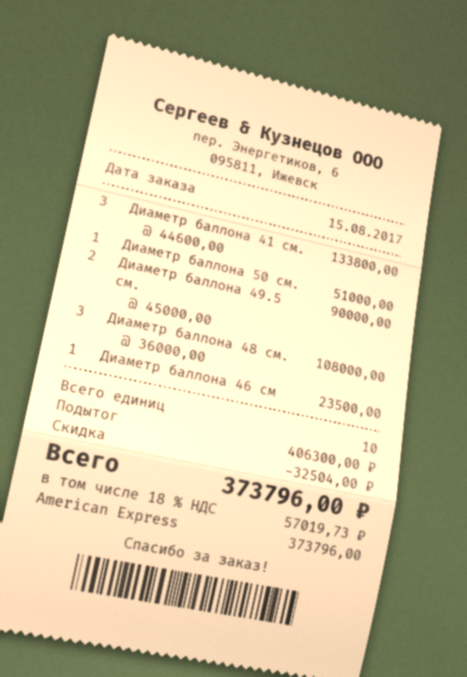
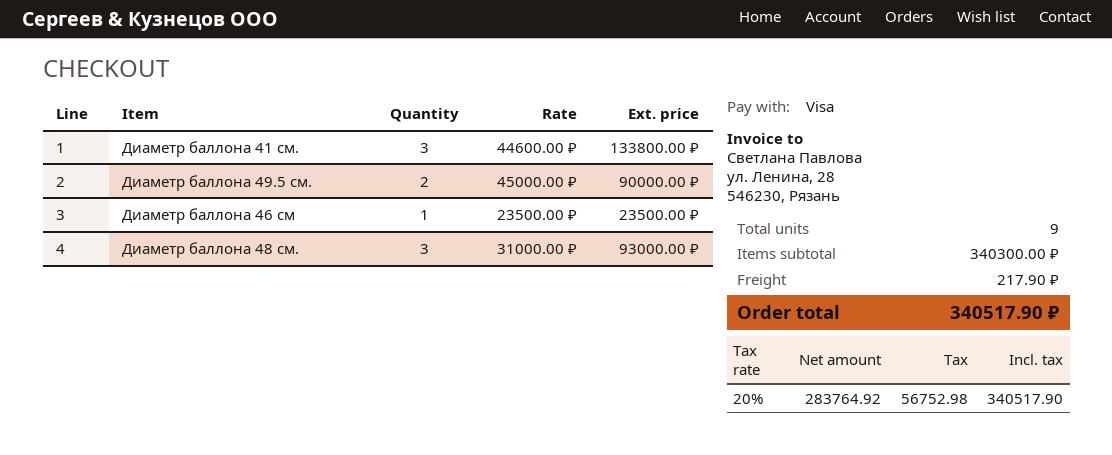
payment method: American Express -> Visa
Диаметр баллона 50 см.: 1 x 51000.00 = 51000.00 -> none
Диаметр баллона 48 см.: 3 x 36000.00 = 108000.00 -> 3 x 31000.00 = 93000.00
total quantity: 10 -> 9
subtotal: 406300.00 -> 340300.00
discount: 32504.00 -> none
shipping: none -> 217.90
tax: 18% = 57019.73 -> 20% = 56752.98
total: 373796.00 -> 340517.90

